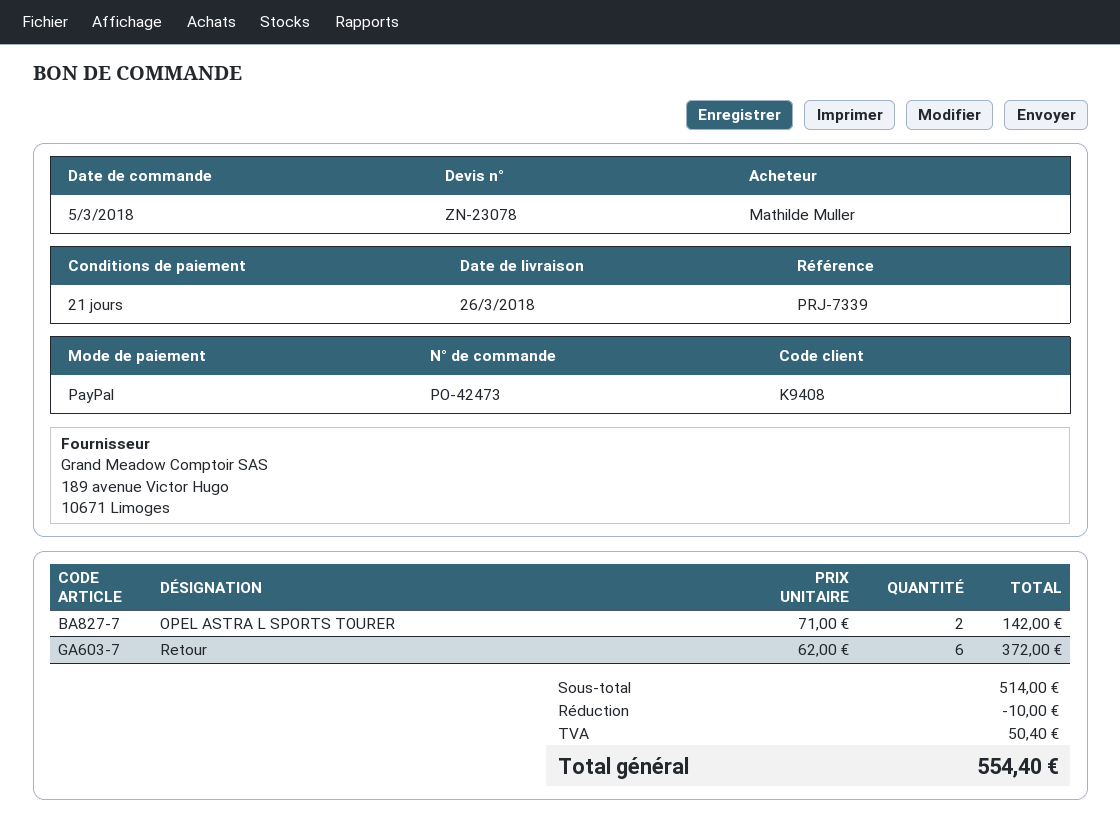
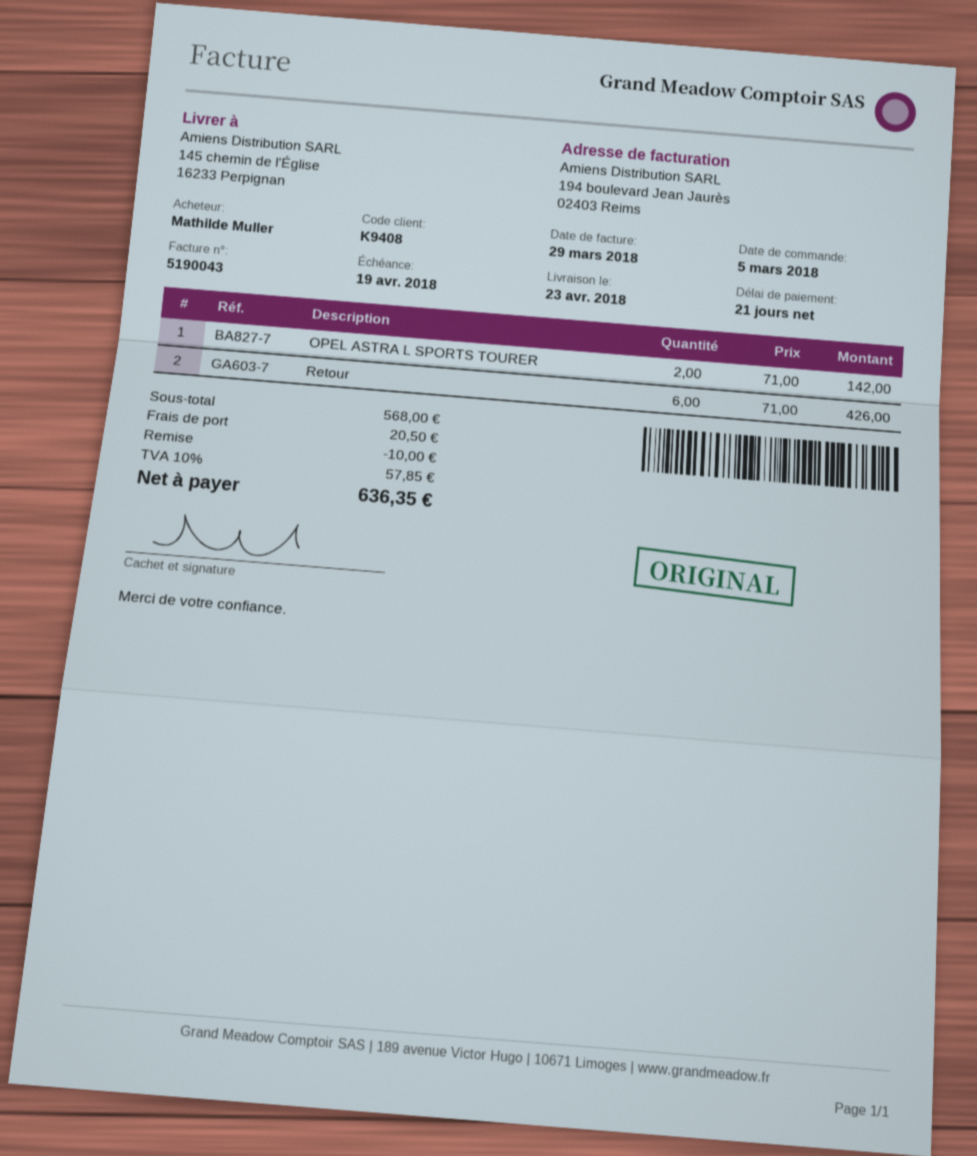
delivery date: 2018-03-26 -> 2018-04-23
Retour: 6 x 62.00 = 372.00 -> 6 x 71.00 = 426.00
subtotal: 514.00 -> 568.00
shipping: none -> 20.50
tax: 50.40 -> 57.85
total: 554.40 -> 636.35

